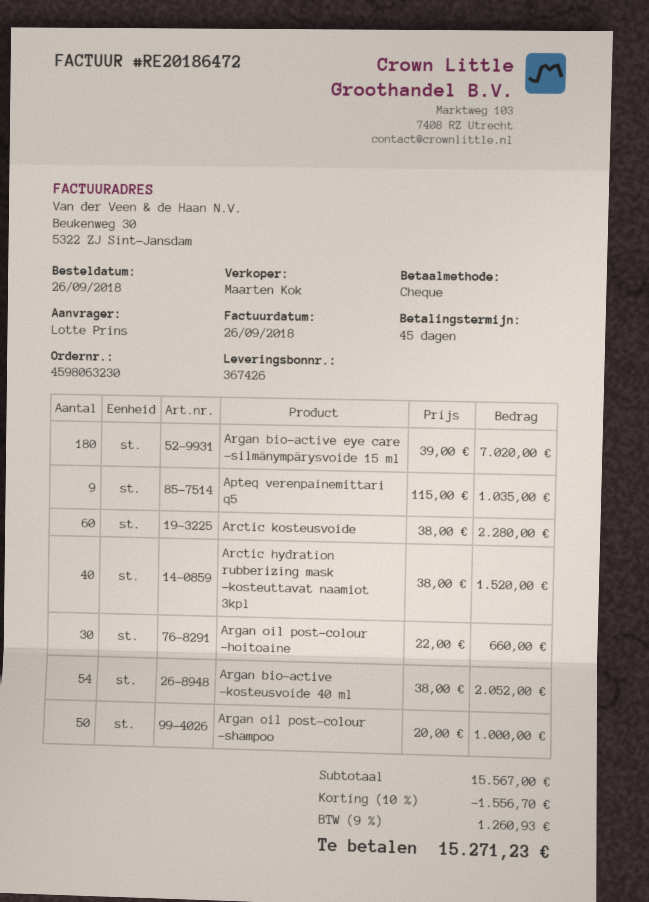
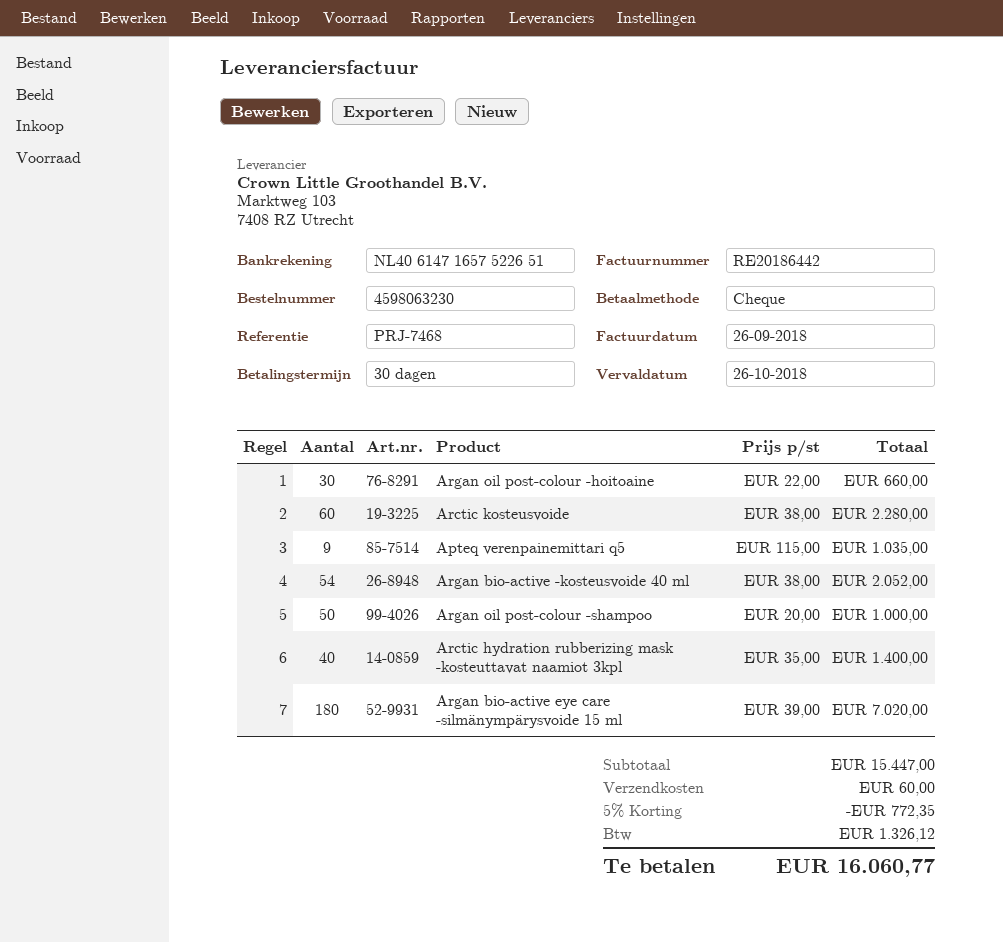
invoice number: RE20186472 -> RE20186442
payment terms: 45 days -> 30 days
Arctic hydration rubberizing mask -kosteuttavat naamiot 3kpl: 40 x 38.00 = 1520.00 -> 40 x 35.00 = 1400.00
subtotal: 15567.00 -> 15447.00
discount: 10% = 1556.70 -> 5% = 772.35
shipping: none -> 60.00
tax: 1260.93 -> 1326.12
total: 15271.23 -> 16060.77

